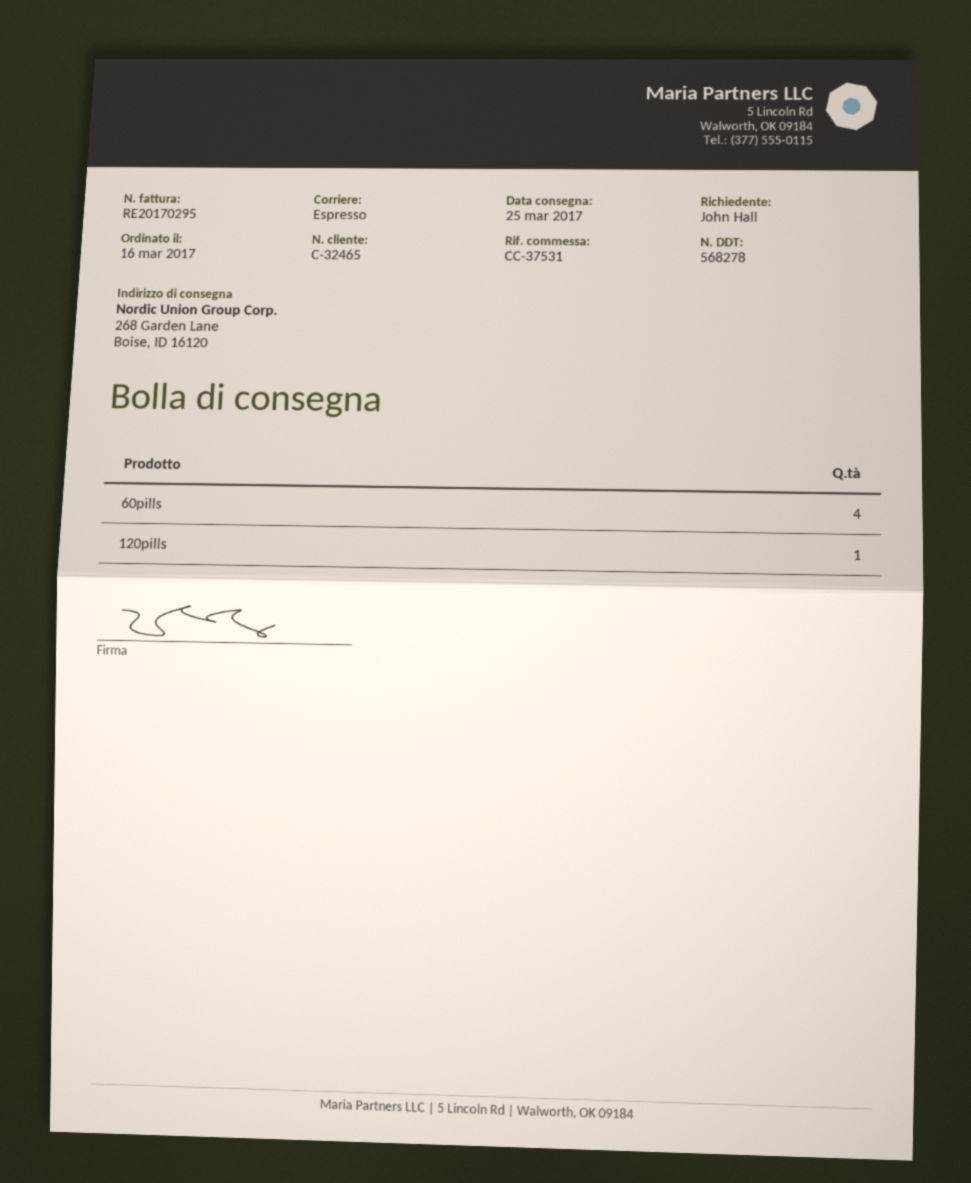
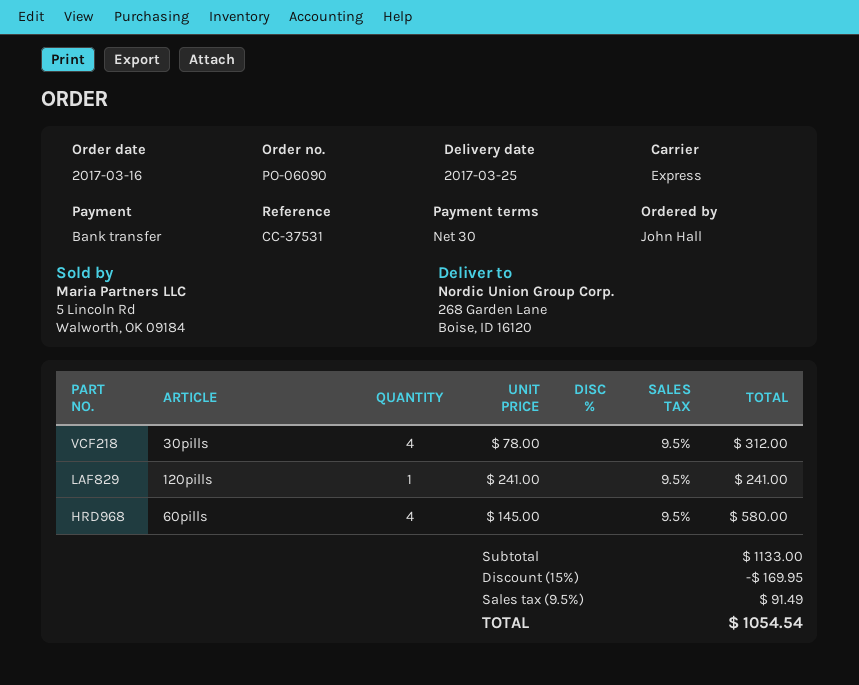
30pills: none -> 4

